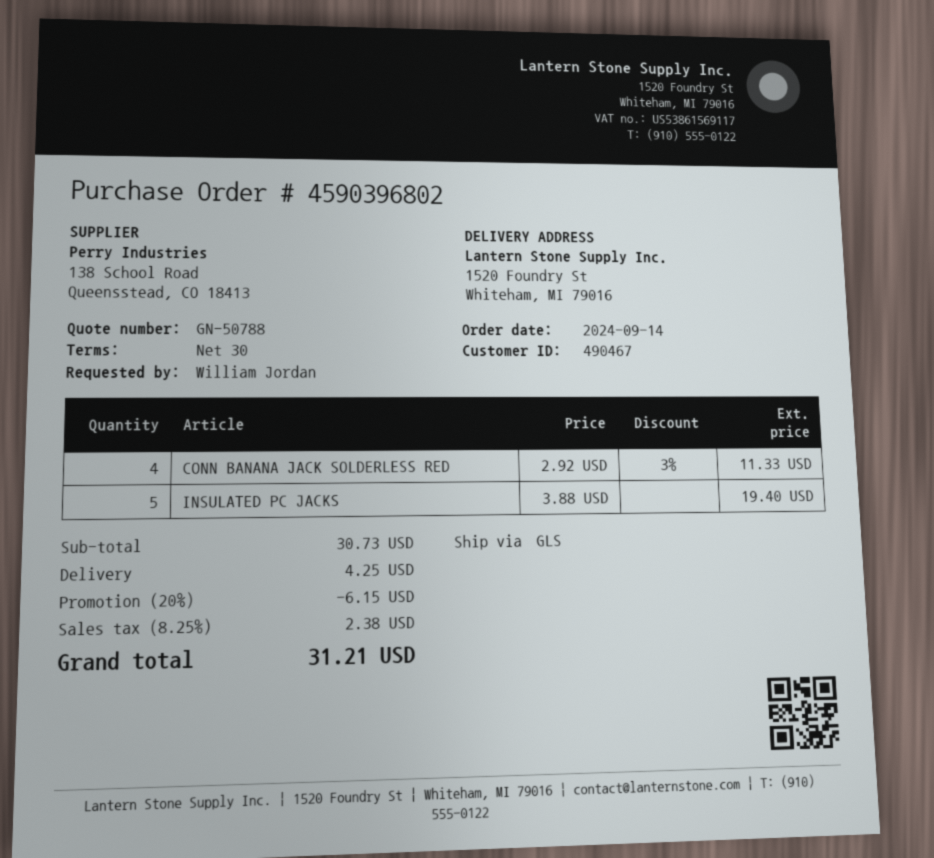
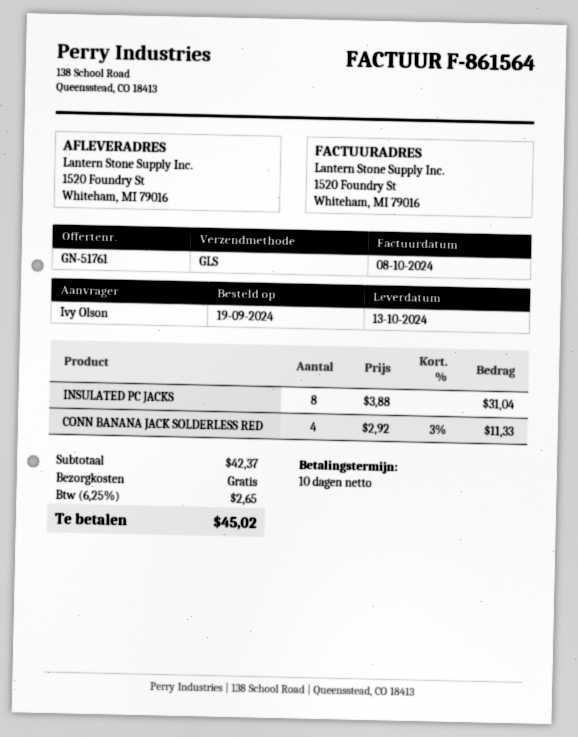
quote number: GN-50788 -> GN-51761
order date: 2024-09-14 -> 2024-09-19
payment terms: 30 days -> 10 days
ordered by: William Jordan -> Ivy Olson
INSULATED PC JACKS: 5 x 3.88 = 19.40 -> 8 x 3.88 = 31.04
subtotal: 30.73 -> 42.37
discount: 20% = 6.15 -> none
shipping: 4.25 -> 0.00
tax: 8.25% = 2.38 -> 6.25% = 2.65
total: 31.21 -> 45.02

